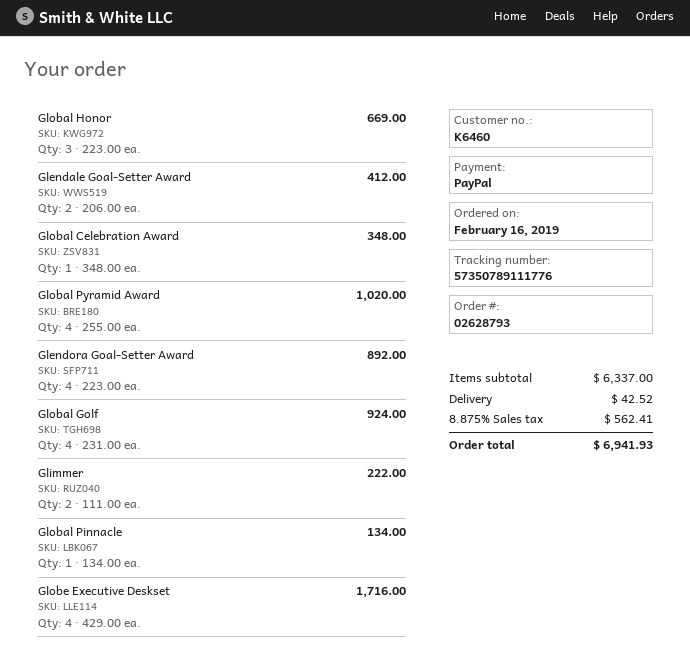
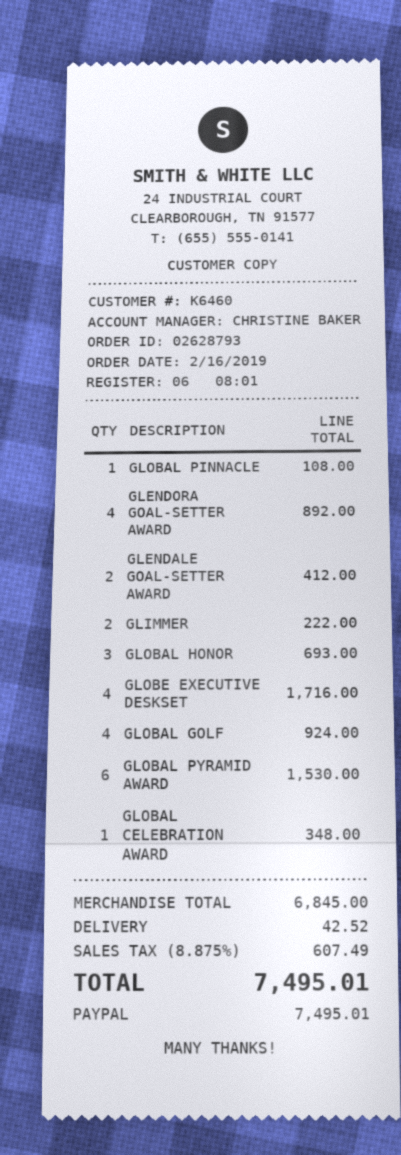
Global Honor: 3 for 669.00 -> 3 for 693.00
Global Pyramid Award: 4 for 1020.00 -> 6 for 1530.00
Global Pinnacle: 1 for 134.00 -> 1 for 108.00
subtotal: 6337.00 -> 6845.00
tax: 8.875% = 562.41 -> 8.875% = 607.49
total: 6941.93 -> 7495.01

